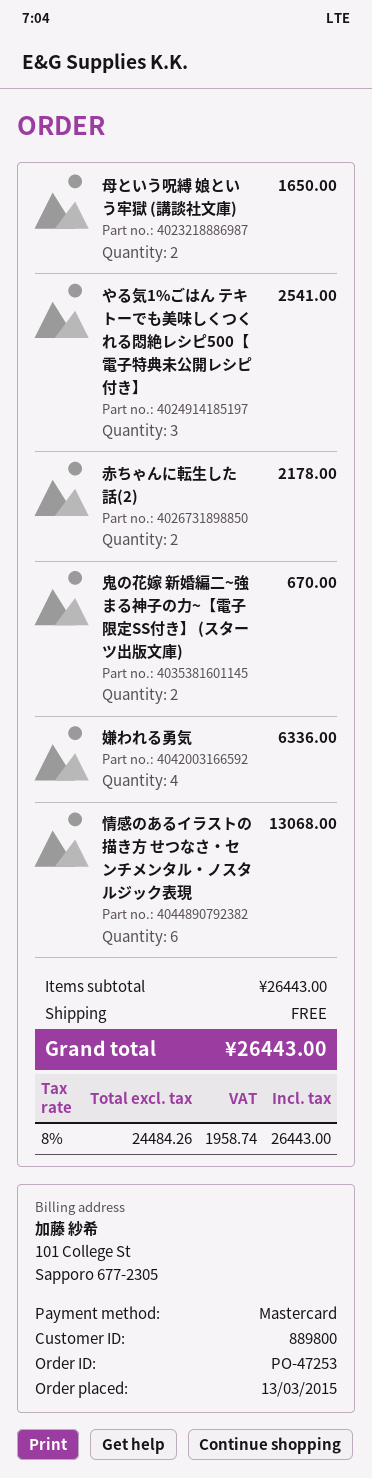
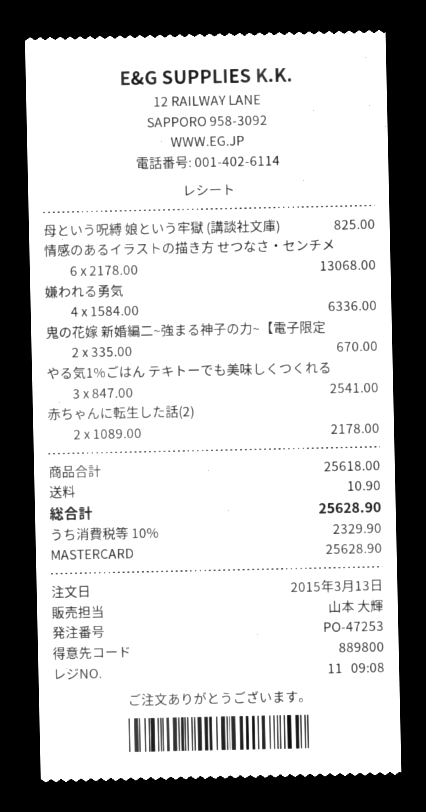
母という呪縛 娘という牢獄 (講談社文庫): 2 for 1650.00 -> 1 for 825.00
subtotal: 26443.00 -> 25618.00
shipping: 0.00 -> 10.90
tax: 8% = 1958.74 -> 10% = 2329.90
total: 26443.00 -> 25628.90

